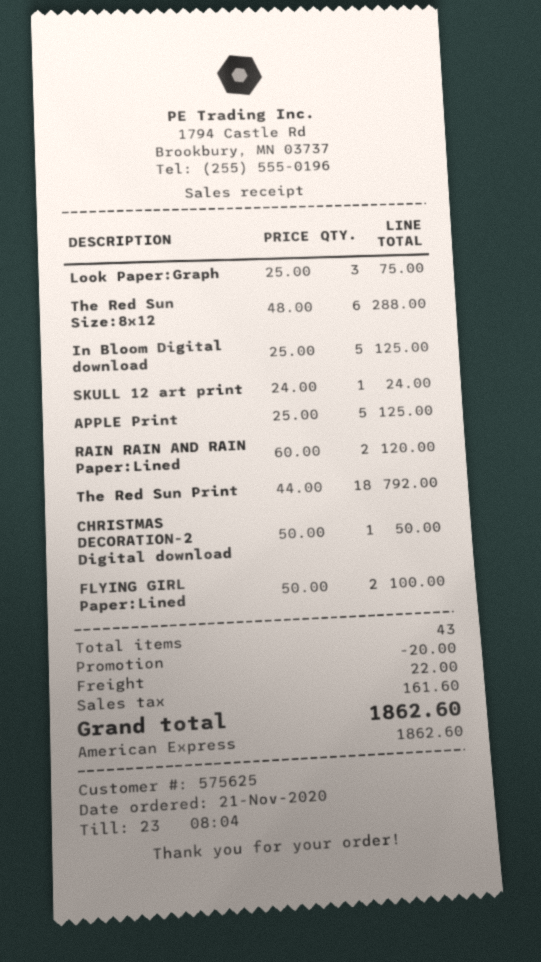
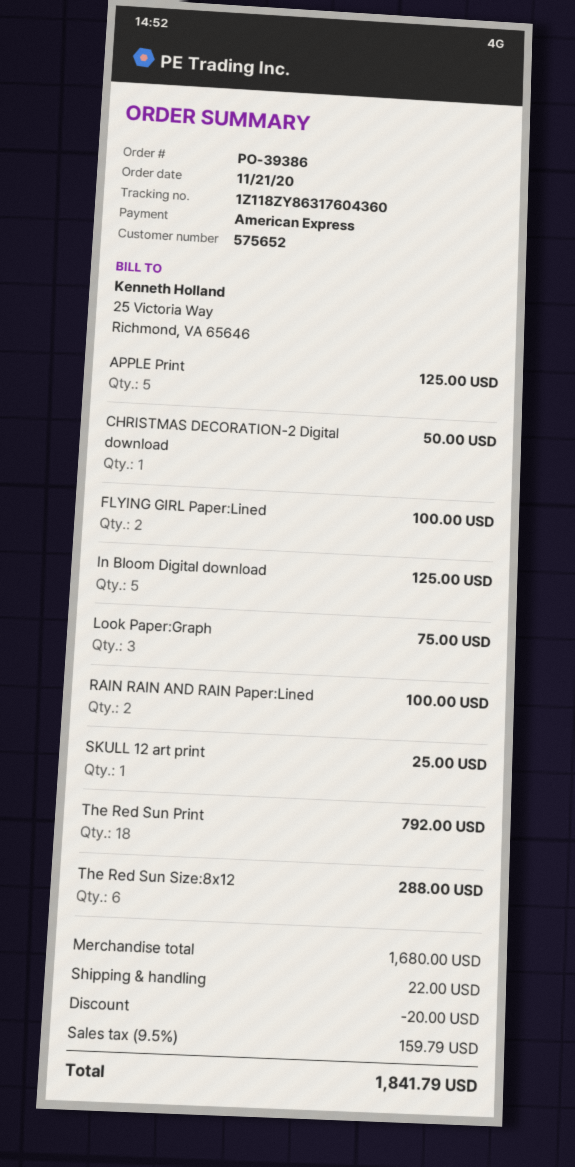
customer number: 575625 -> 575652
SKULL 12 art print: 1 for 24.00 -> 1 for 25.00
RAIN RAIN AND RAIN Paper:Lined: 2 for 120.00 -> 2 for 100.00
tax: 161.60 -> 159.79
total: 1862.60 -> 1841.79

